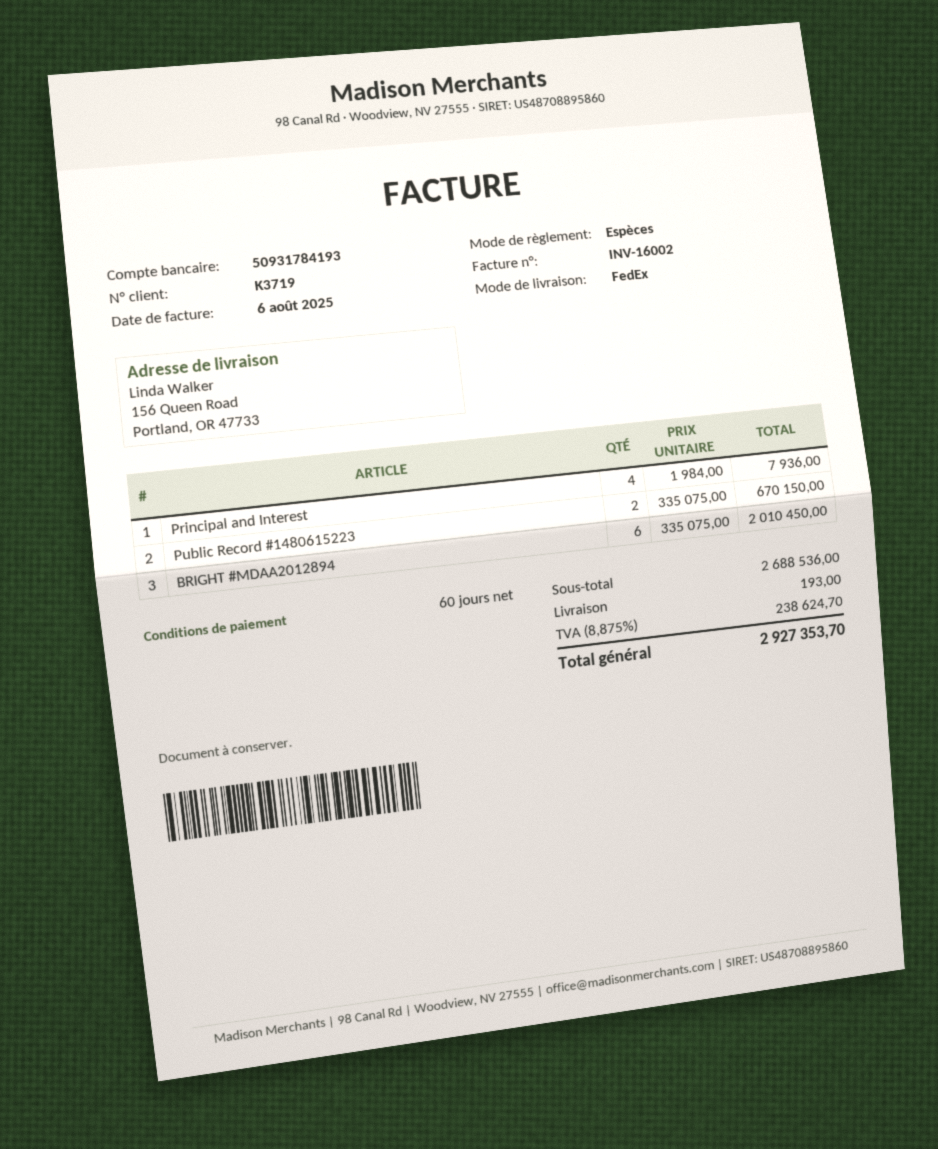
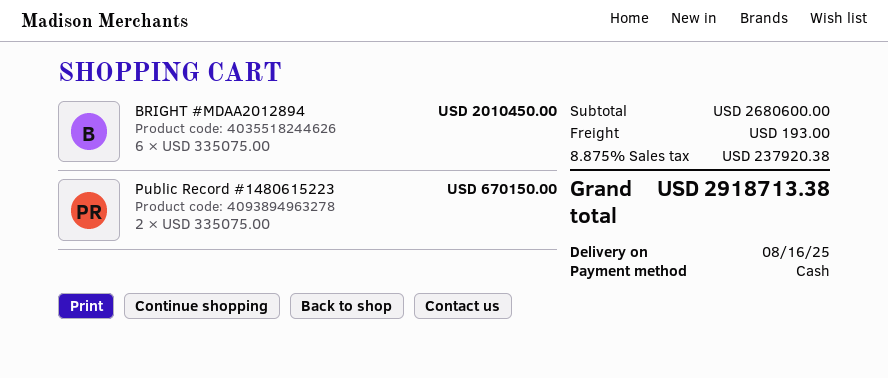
Principal and Interest: 4 x 1984.00 = 7936.00 -> none
subtotal: 2688536.00 -> 2680600.00
tax: 8.875% = 238624.70 -> 8.875% = 237920.38
total: 2927353.70 -> 2918713.38

